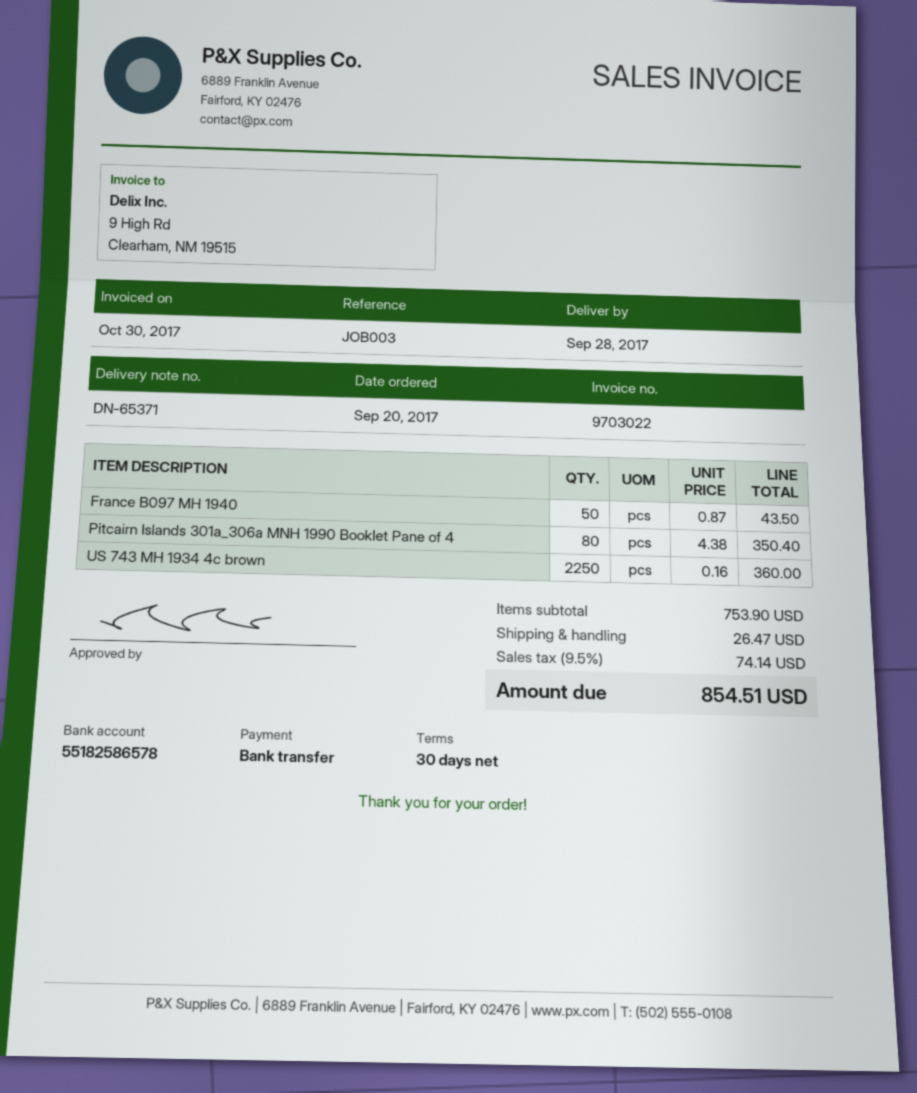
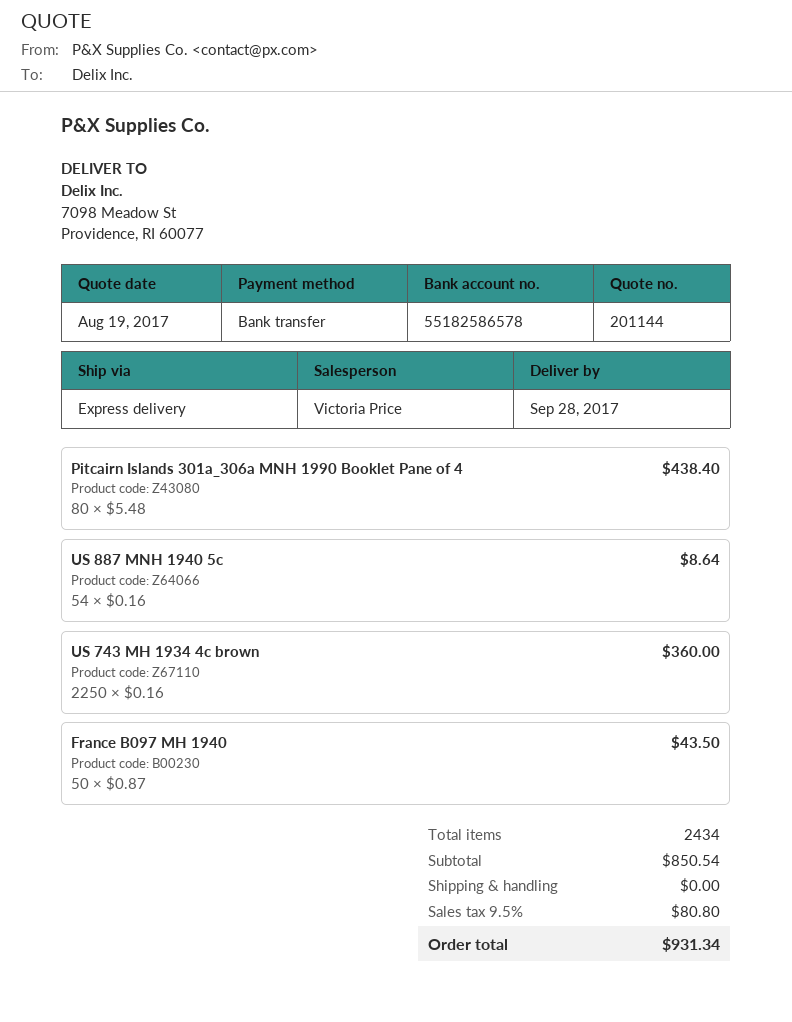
Pitcairn Islands 301a_306a MNH 1990 Booklet Pane of 4: 80 x 4.38 = 350.40 -> 80 x 5.48 = 438.40
US 887 MNH 1940 5c: none -> 54 x 0.16 = 8.64
subtotal: 753.90 -> 850.54
shipping: 26.47 -> 0.00
tax: 9.5% = 74.14 -> 9.5% = 80.80
total: 854.51 -> 931.34

